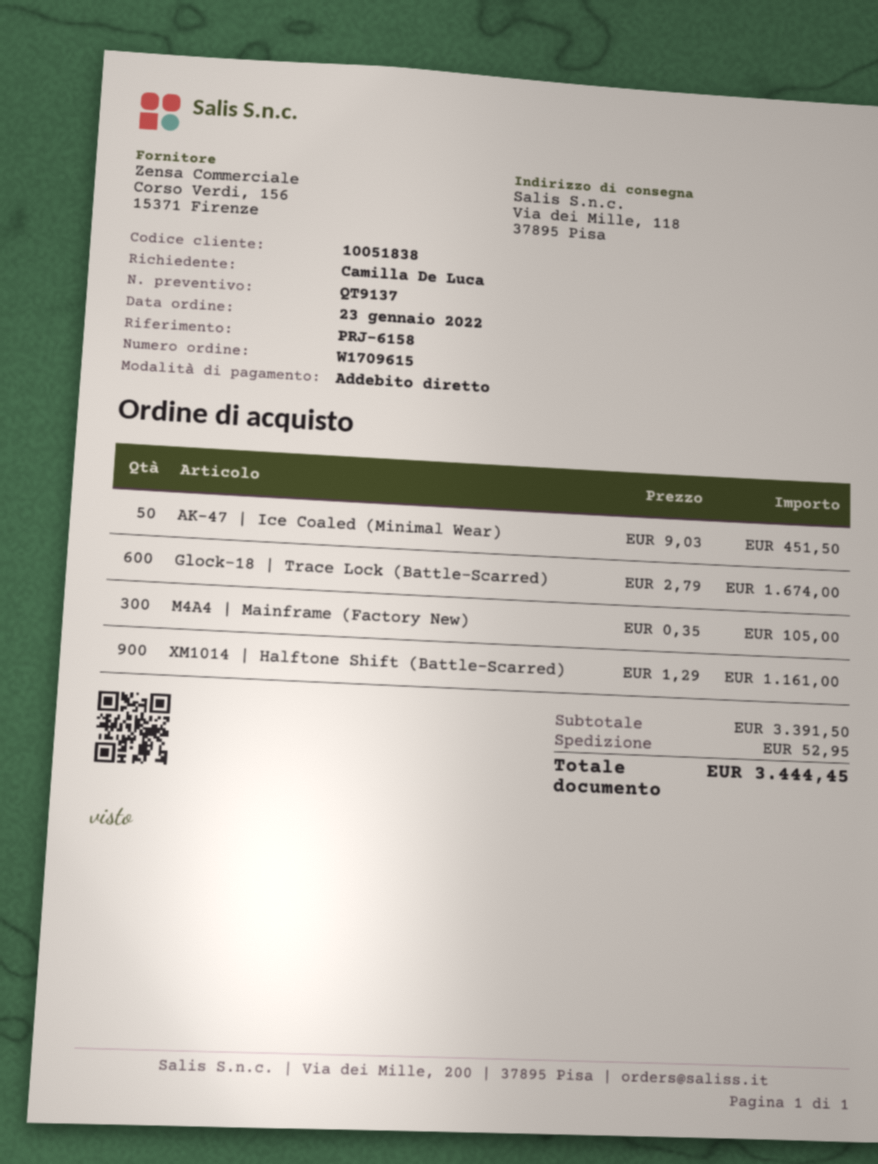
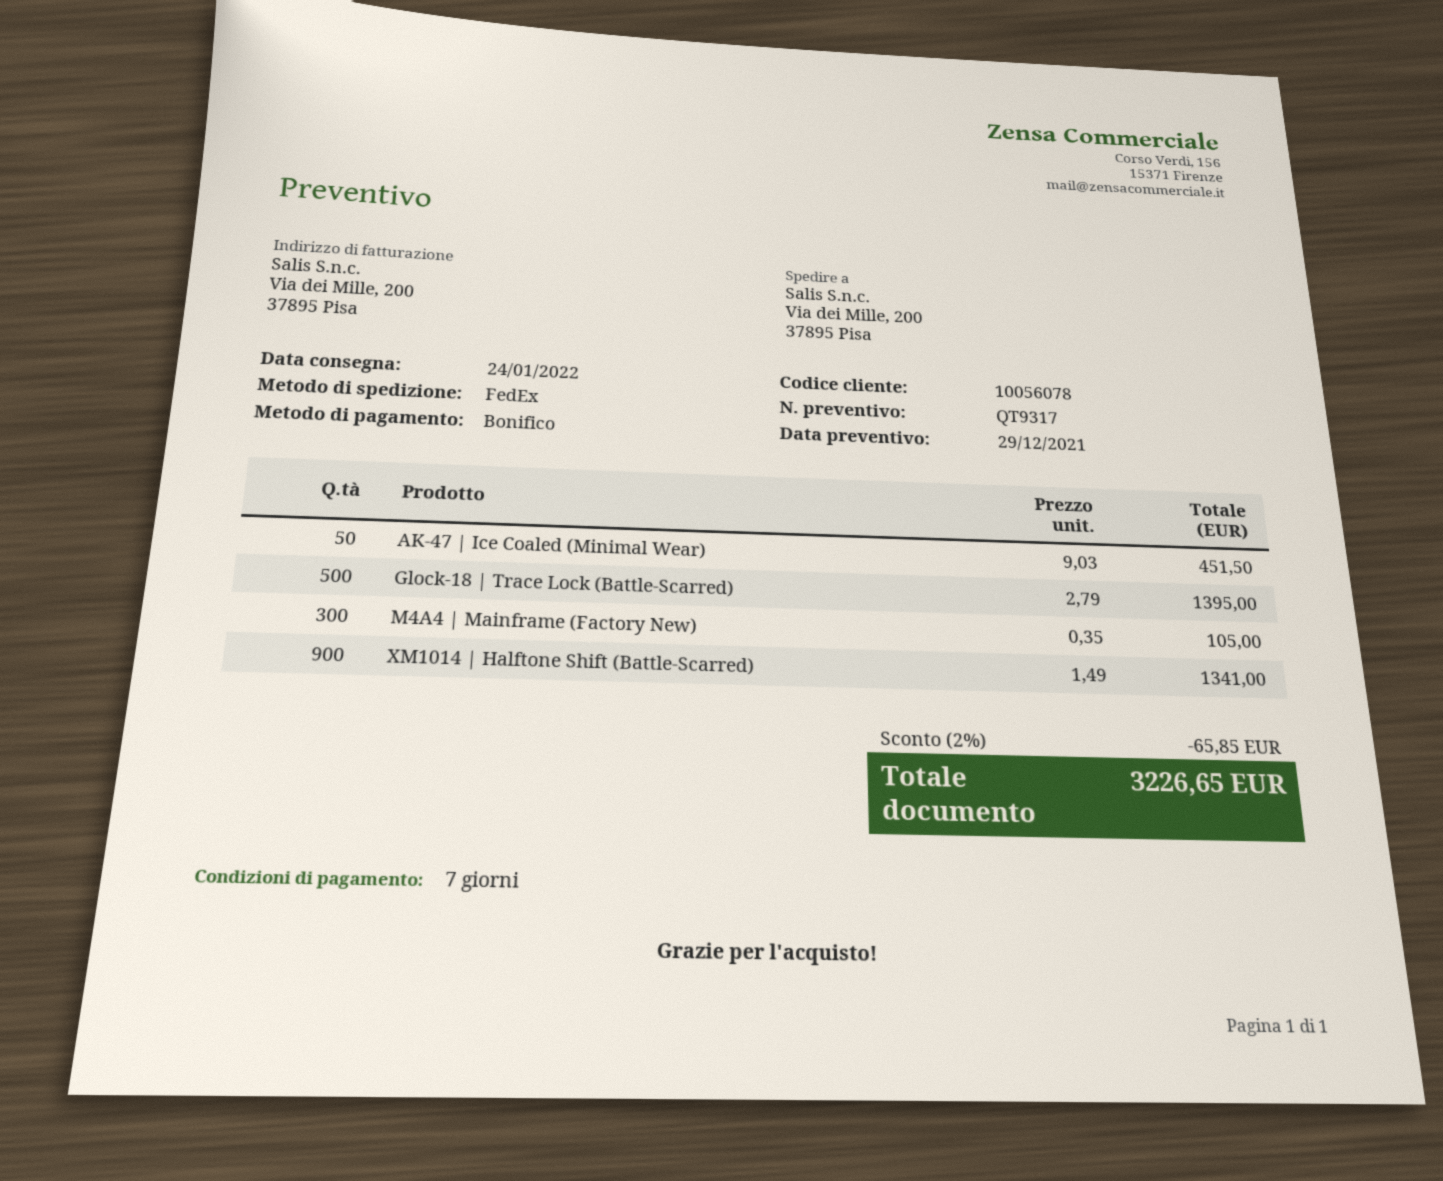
quote number: QT9137 -> QT9317
customer number: 10051838 -> 10056078
payment method: direct debit -> bank transfer
ship to: Via dei Mille, 118, 37895 Pisa -> Via dei Mille, 200, 37895 Pisa
Glock-18 | Trace Lock (Battle-Scarred): 600 x 2.79 = 1674.00 -> 500 x 2.79 = 1395.00
XM1014 | Halftone Shift (Battle-Scarred): 900 x 1.29 = 1161.00 -> 900 x 1.49 = 1341.00
discount: none -> 2% = 65.85
shipping: 52.95 -> none
total: 3444.45 -> 3226.65

